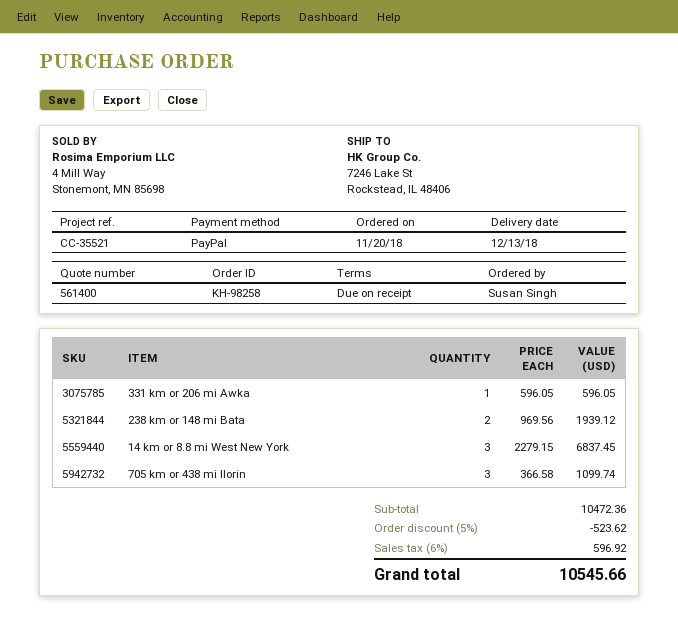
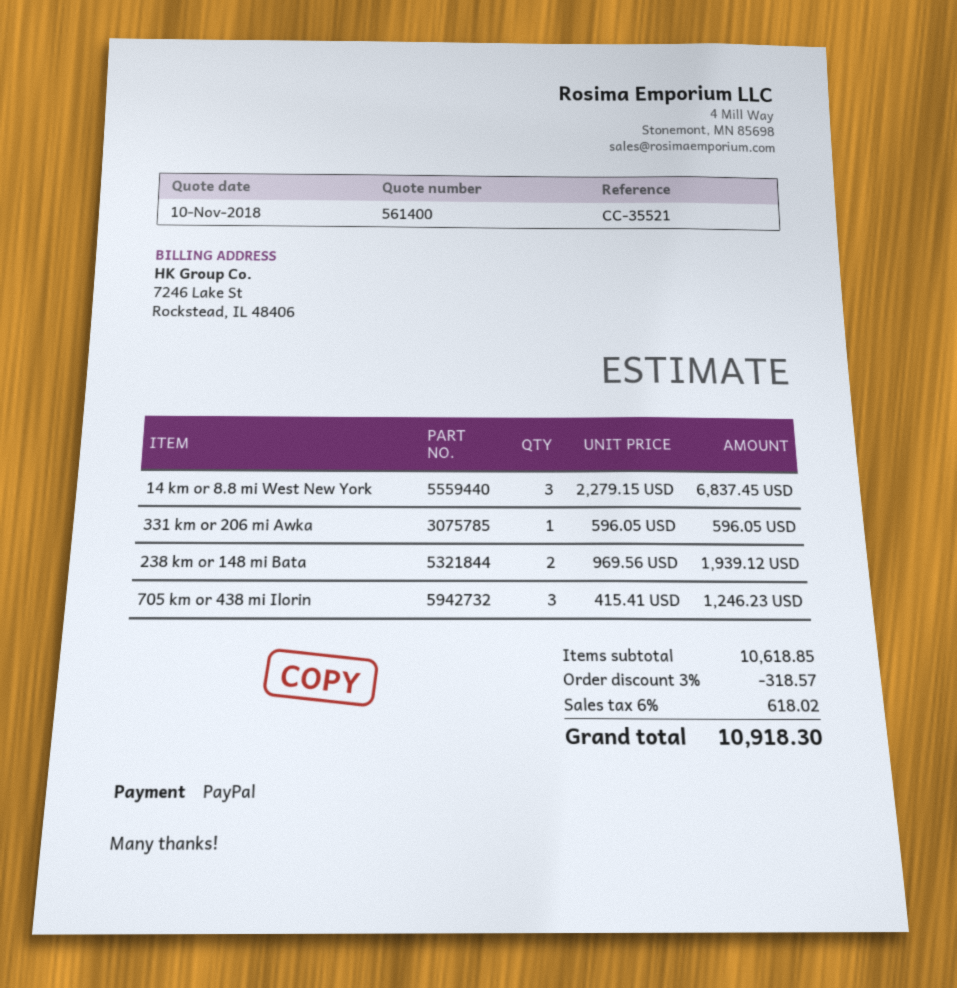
705 km or 438 mi Ilorin: 3 x 366.58 = 1099.74 -> 3 x 415.41 = 1246.23
subtotal: 10472.36 -> 10618.85
discount: 5% = 523.62 -> 3% = 318.57
tax: 6% = 596.92 -> 6% = 618.02
total: 10545.66 -> 10918.30

